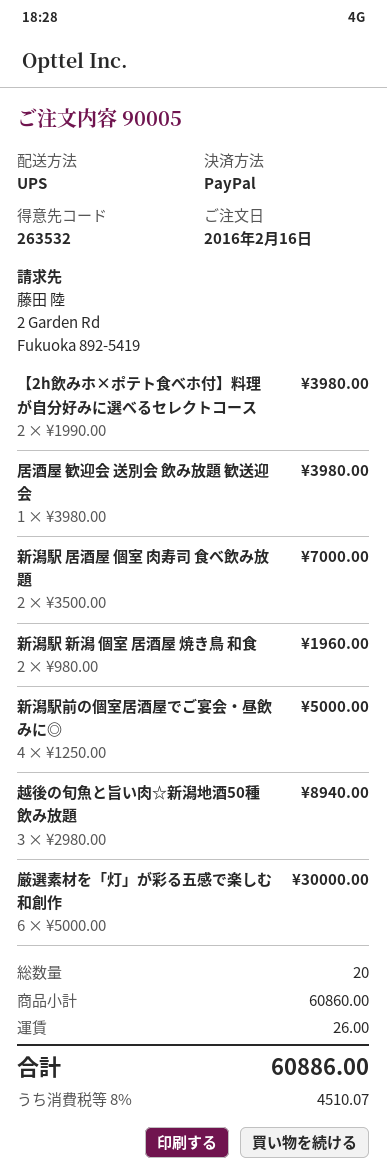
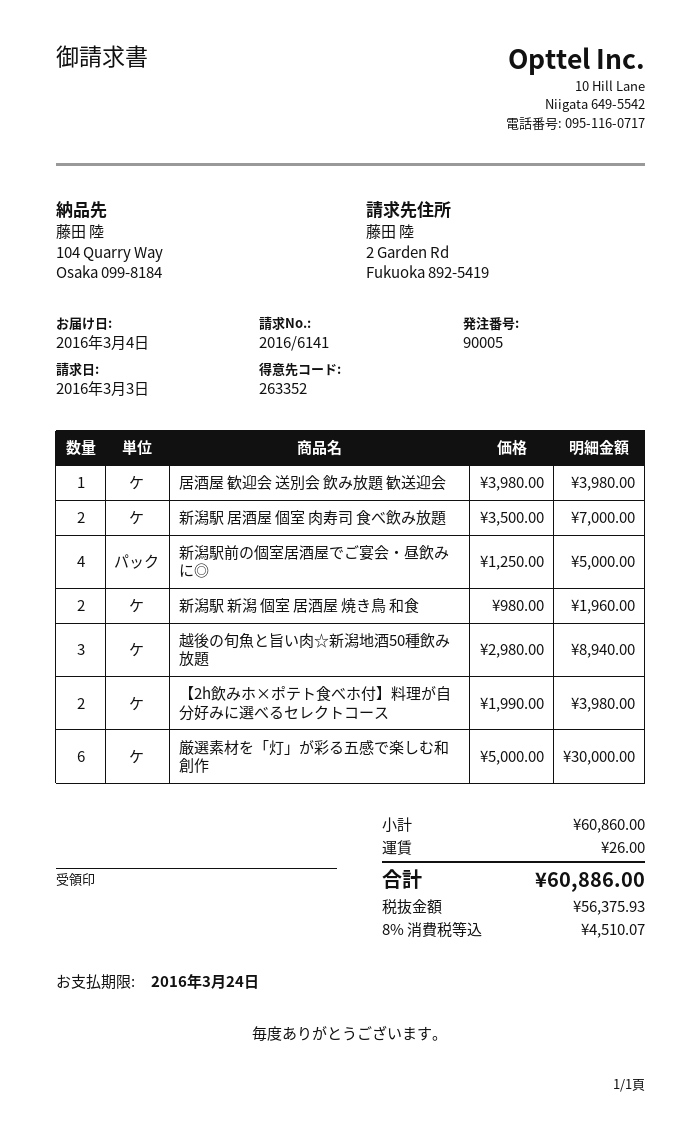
customer number: 263532 -> 263352

